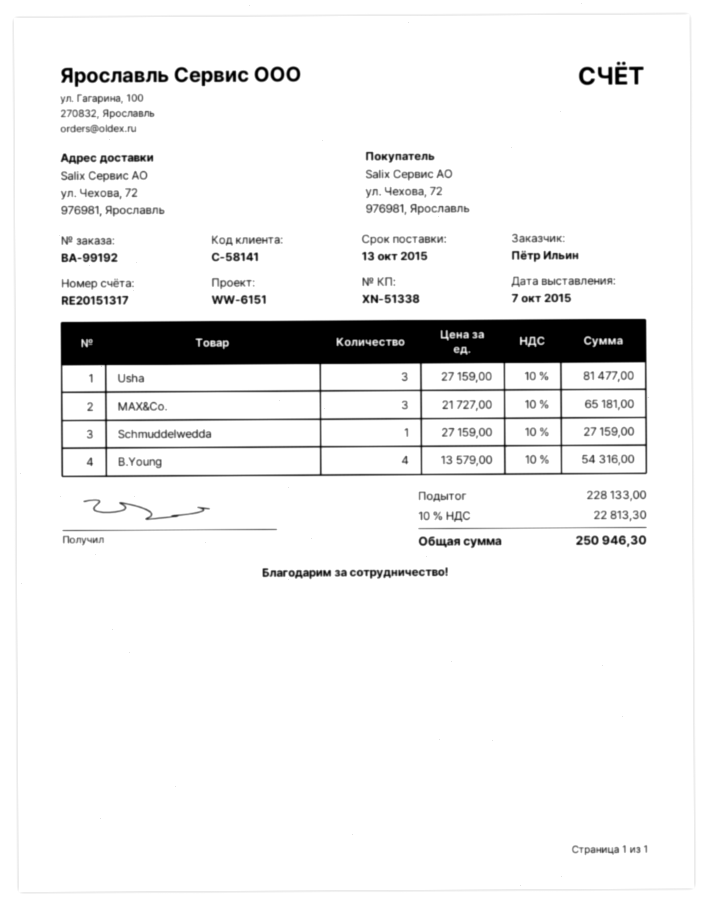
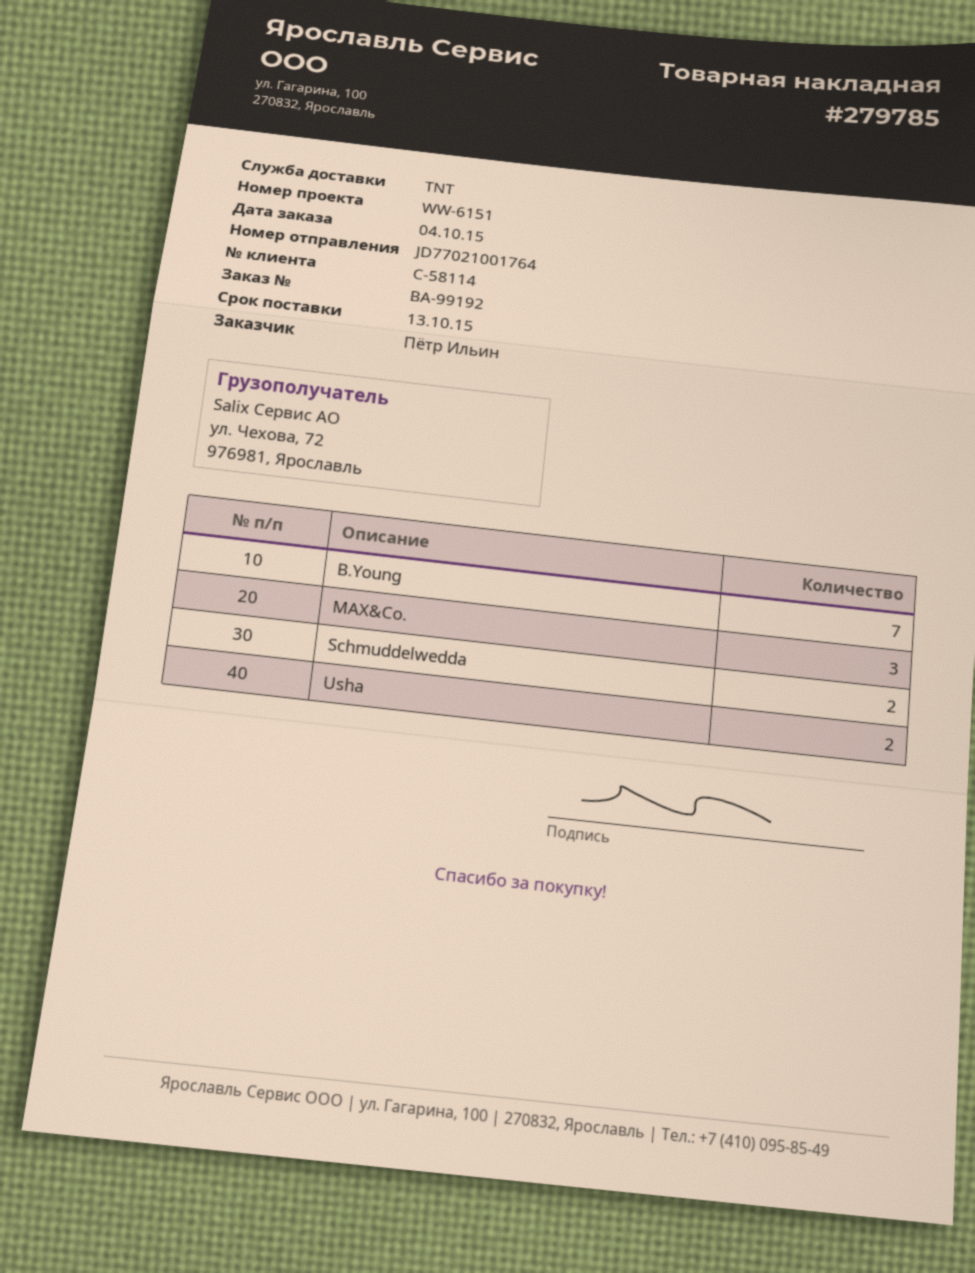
customer number: C-58141 -> C-58114
Usha: 3 -> 2
Schmuddelwedda: 1 -> 2
B.Young: 4 -> 7

